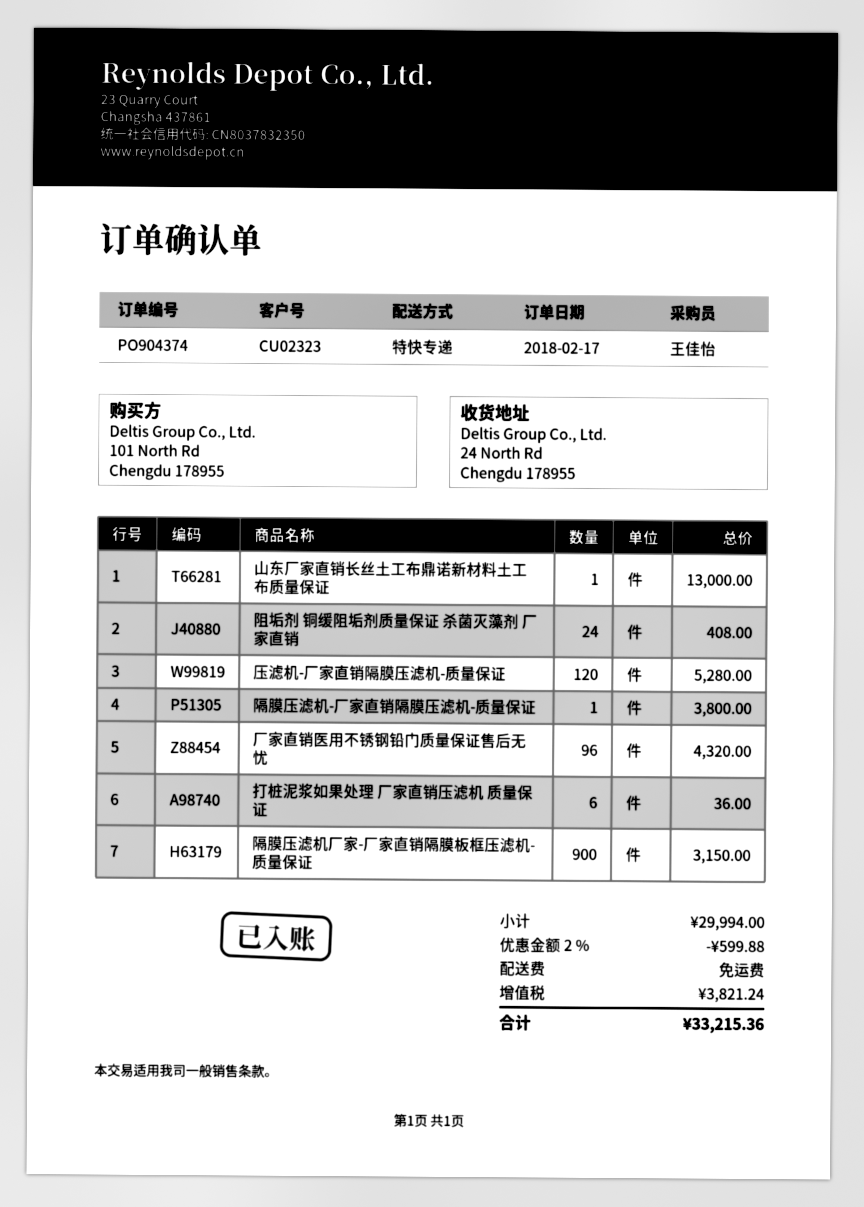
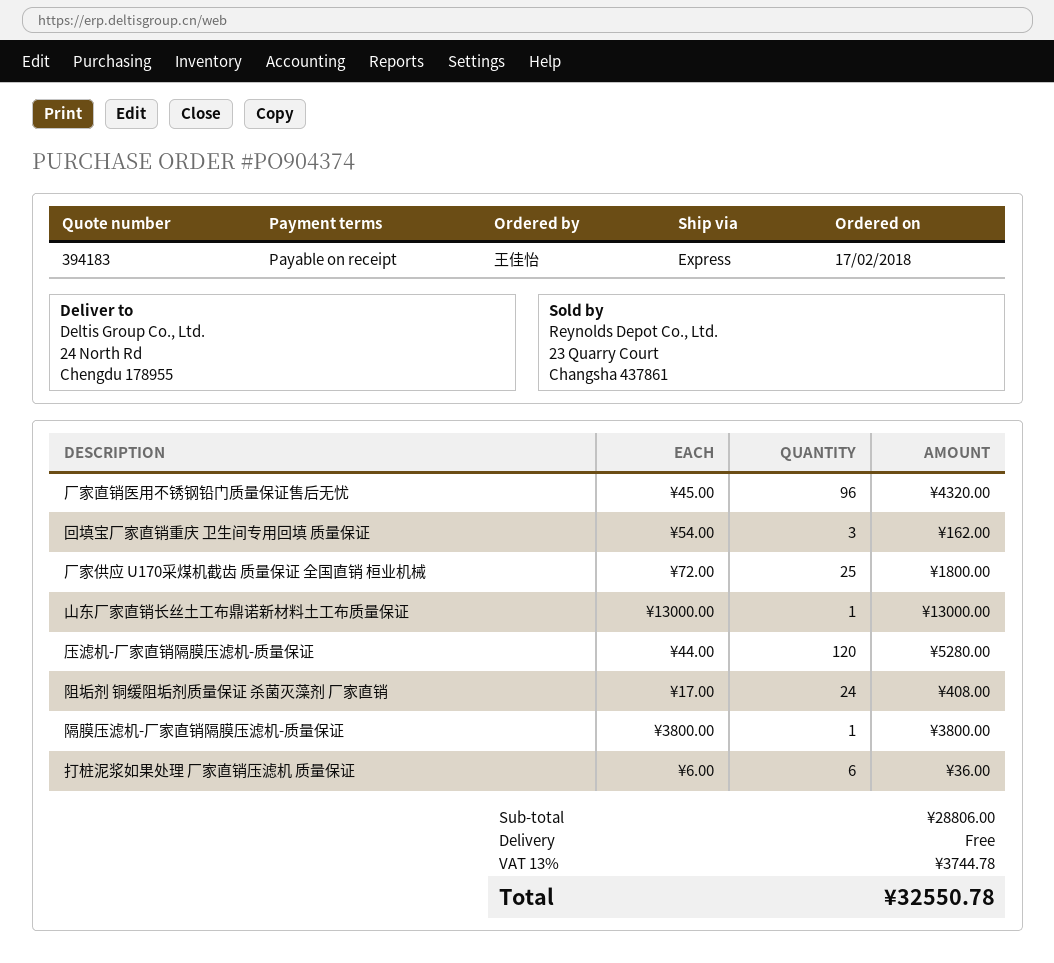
隔膜压滤机厂家-厂家直销隔膜板框压滤机-质量保证: 900 for 3150.00 -> none
回填宝厂家直销重庆 卫生间专用回填 质量保证: none -> 3 for 162.00
厂家供应 U170采煤机截齿 质量保证 全国直销 桓业机械: none -> 25 for 1800.00
subtotal: 29994.00 -> 28806.00
discount: 2% = 599.88 -> none
tax: 3821.24 -> 3744.78
total: 33215.36 -> 32550.78

